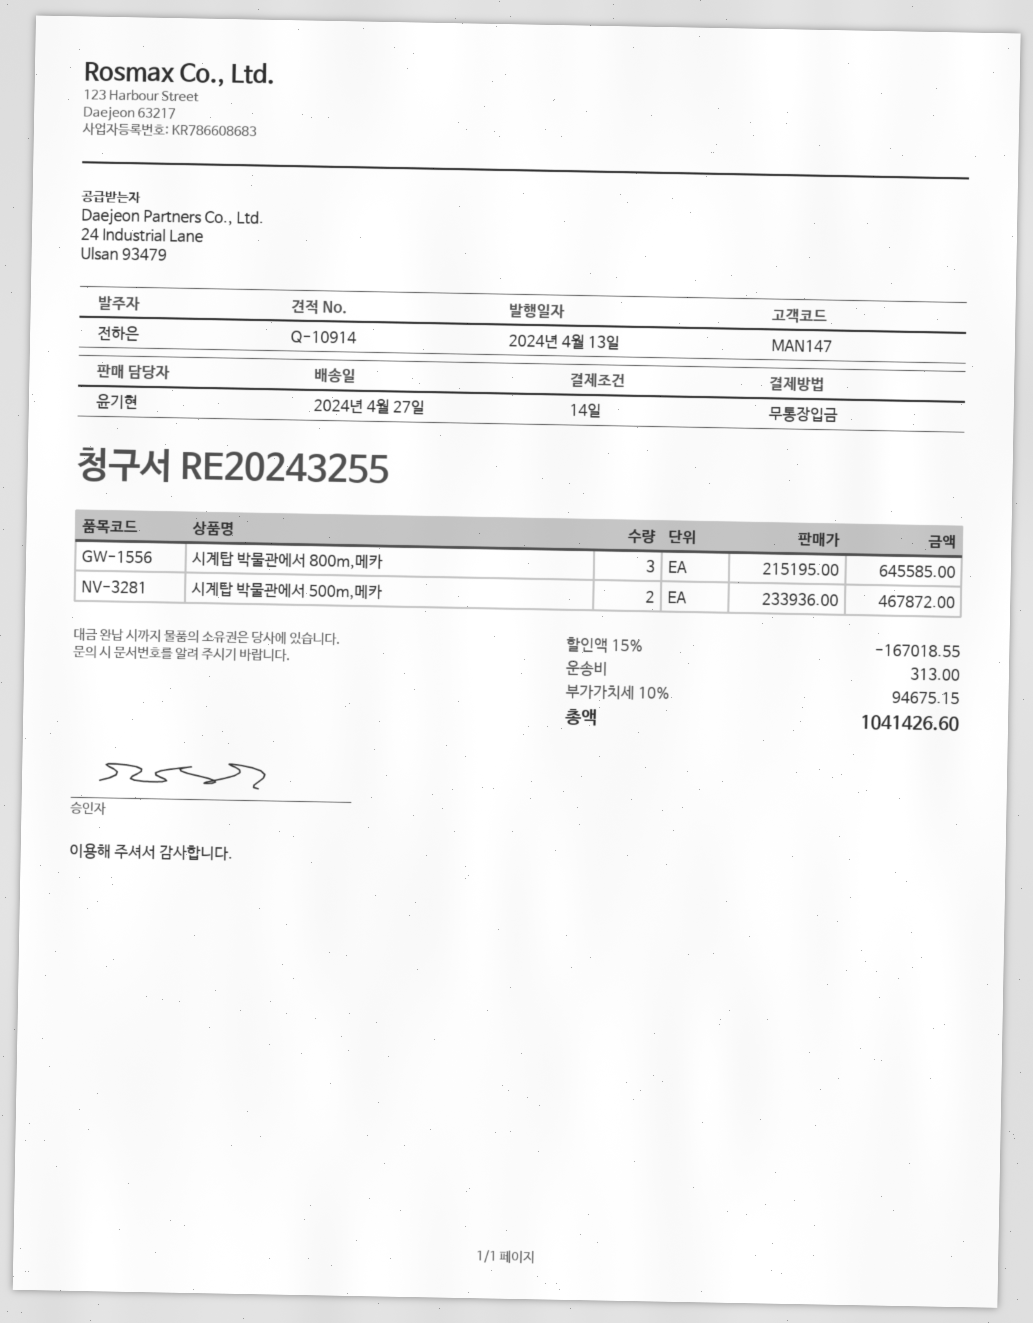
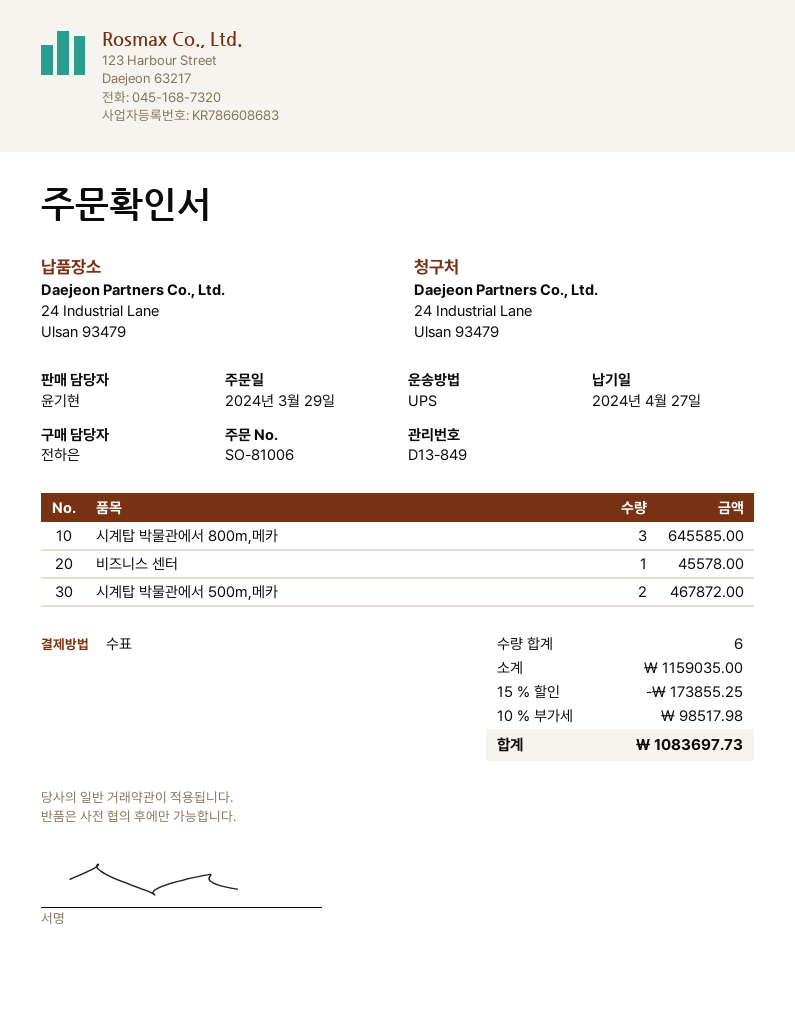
payment method: bank transfer -> cheque
비즈니스 센터: none -> 1 for 45578.00
discount: 15% = 167018.55 -> 15% = 173855.25
shipping: 313.00 -> none
tax: 10% = 94675.15 -> 10% = 98517.98
total: 1041426.60 -> 1083697.73

